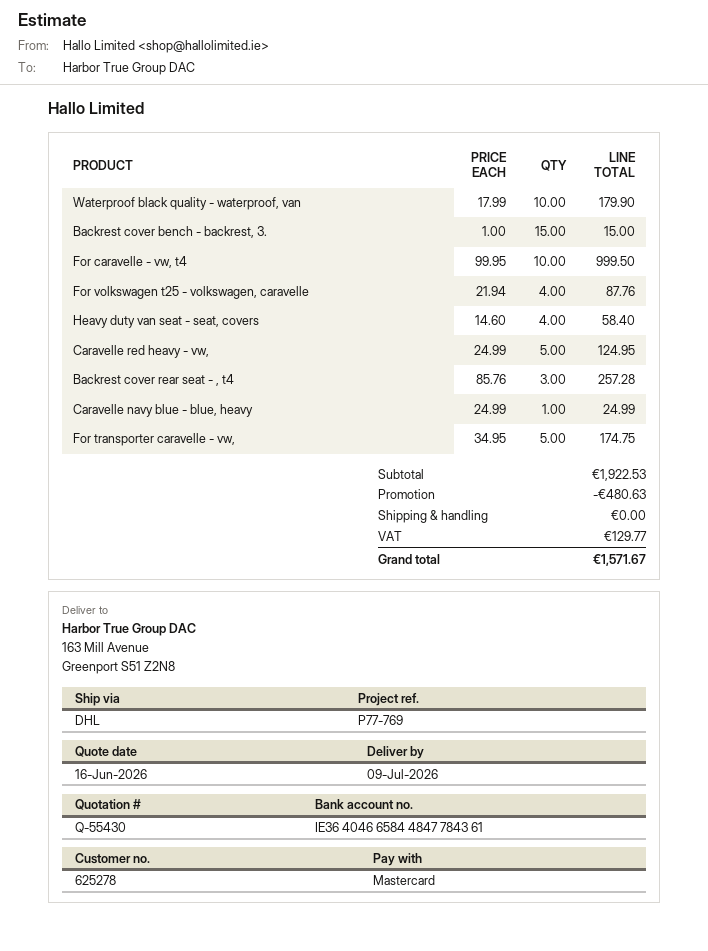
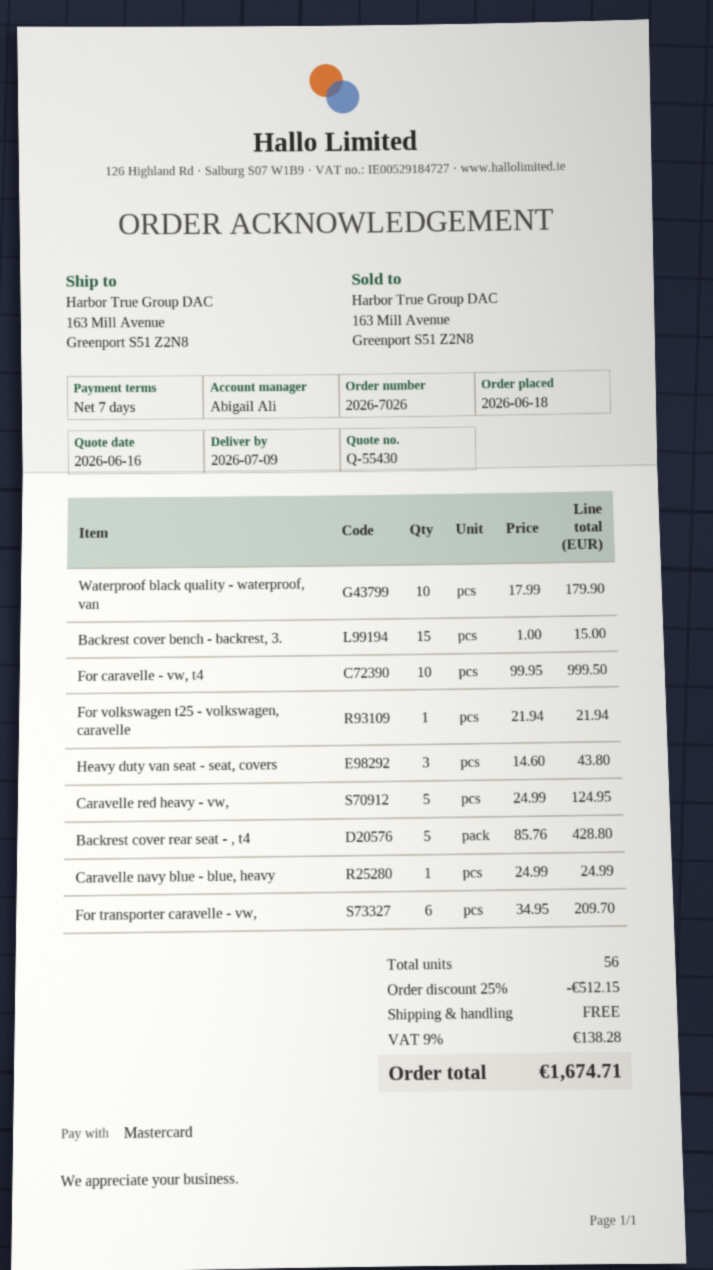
For volkswagen t25 - volkswagen, caravelle: 4 x 21.94 = 87.76 -> 1 x 21.94 = 21.94
Heavy duty van seat - seat, covers: 4 x 14.60 = 58.40 -> 3 x 14.60 = 43.80
Backrest cover rear seat - , t4: 3 x 85.76 = 257.28 -> 5 x 85.76 = 428.80
For transporter caravelle - vw,: 5 x 34.95 = 174.75 -> 6 x 34.95 = 209.70
discount: 480.63 -> 512.15
tax: 129.77 -> 138.28
total: 1571.67 -> 1674.71

